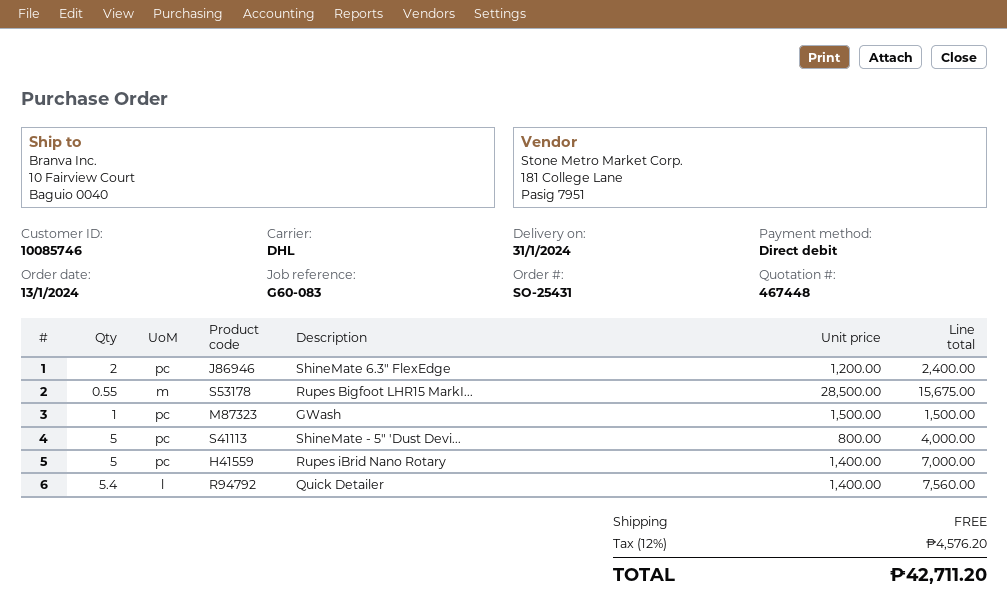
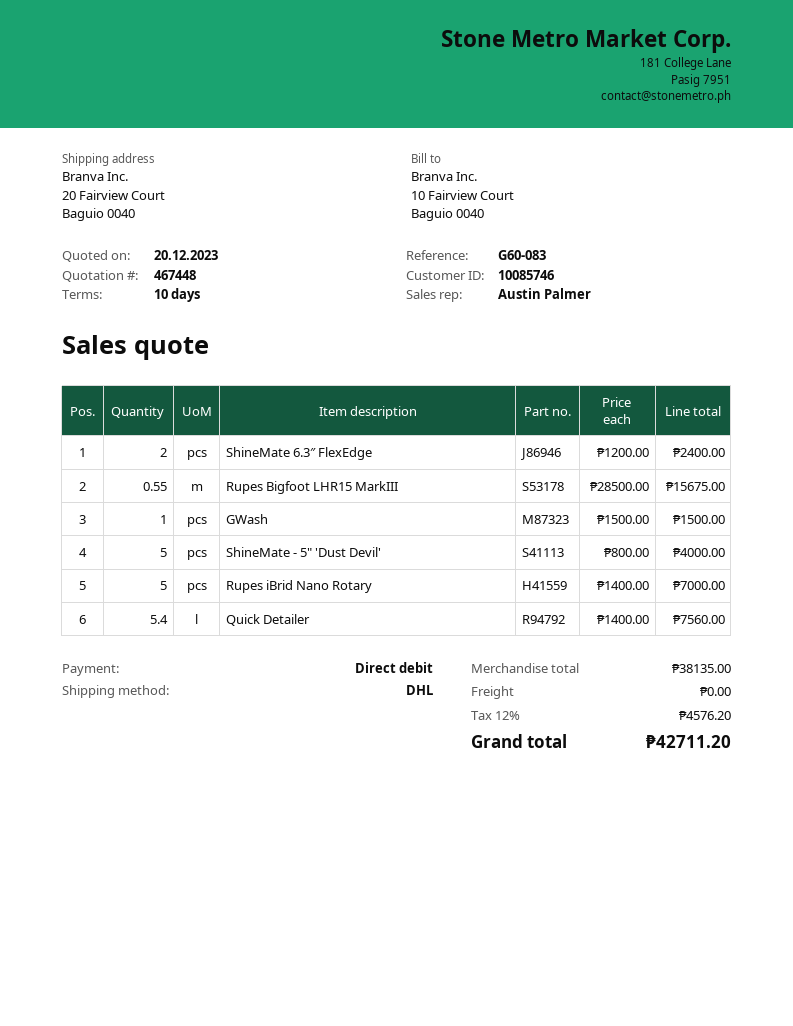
ship to: 10 Fairview Court, Baguio 0040 -> 20 Fairview Court, Baguio 0040

